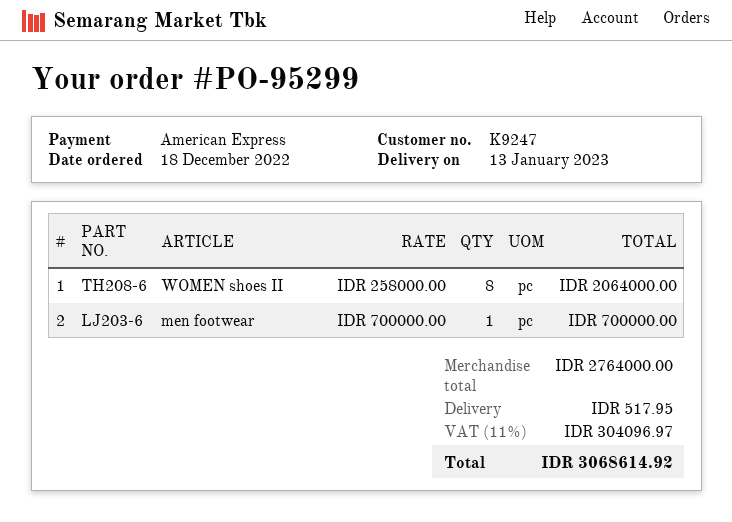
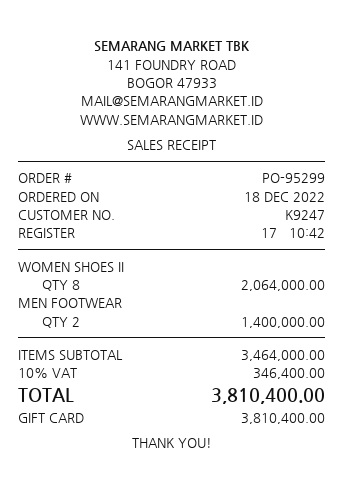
payment method: American Express -> gift card
men footwear: 1 for 700000.00 -> 2 for 1400000.00
subtotal: 2764000.00 -> 3464000.00
shipping: 517.95 -> none
tax: 11% = 304096.97 -> 10% = 346400.00
total: 3068614.92 -> 3810400.00

